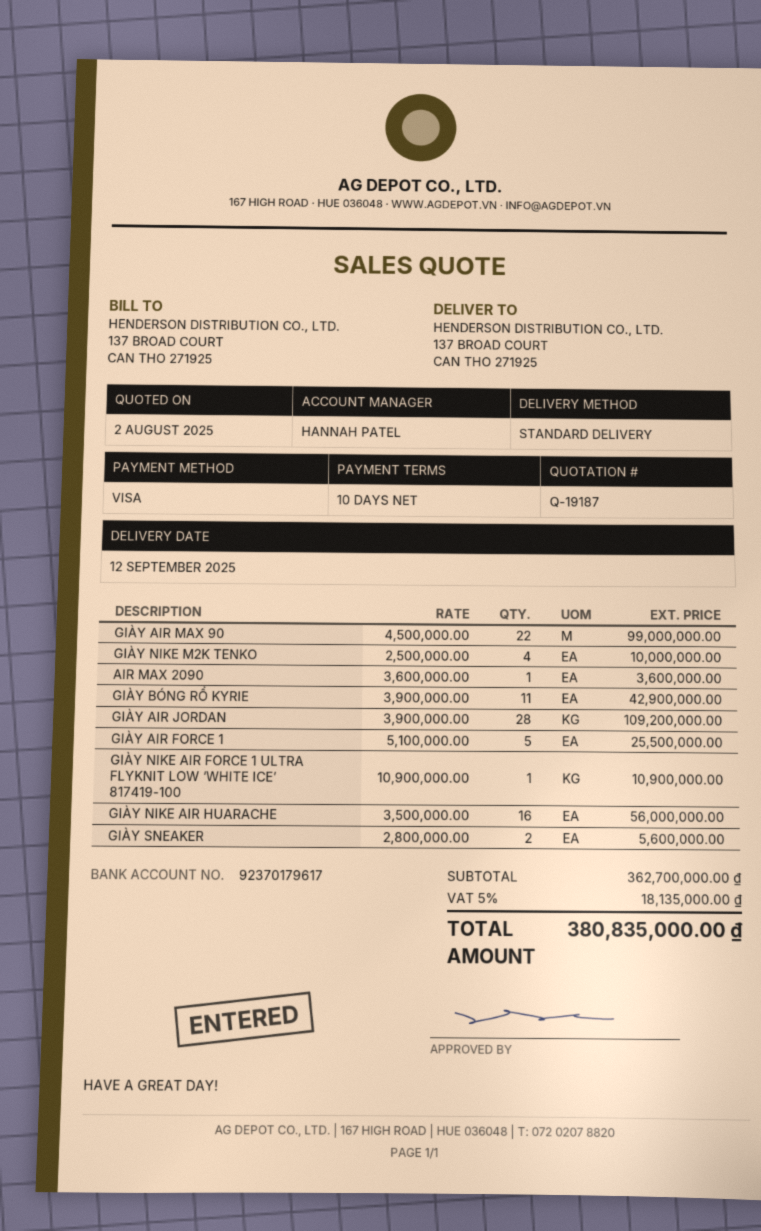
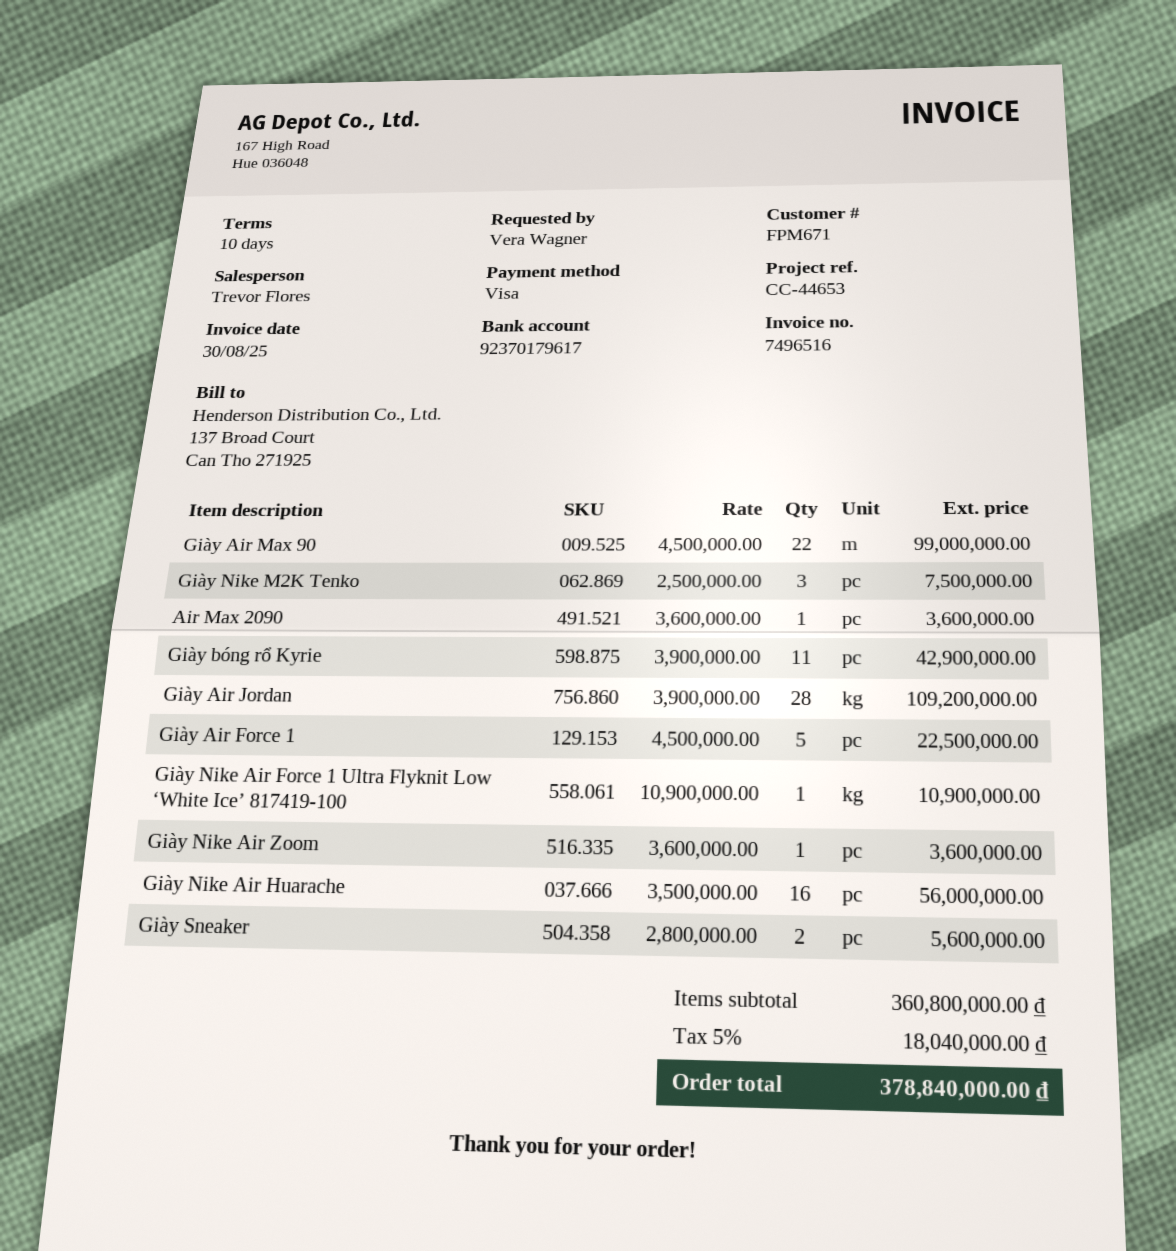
sales rep: HANNAH PATEL -> Trevor Flores
GIÀY NIKE M2K TENKO: 4 x 2500000.00 = 10000000.00 -> 3 x 2500000.00 = 7500000.00
GIÀY AIR FORCE 1: 5 x 5100000.00 = 25500000.00 -> 5 x 4500000.00 = 22500000.00
Giày Nike Air Zoom: none -> 1 x 3600000.00 = 3600000.00
subtotal: 362700000.00 -> 360800000.00
tax: 5% = 18135000.00 -> 5% = 18040000.00
total: 380835000.00 -> 378840000.00

